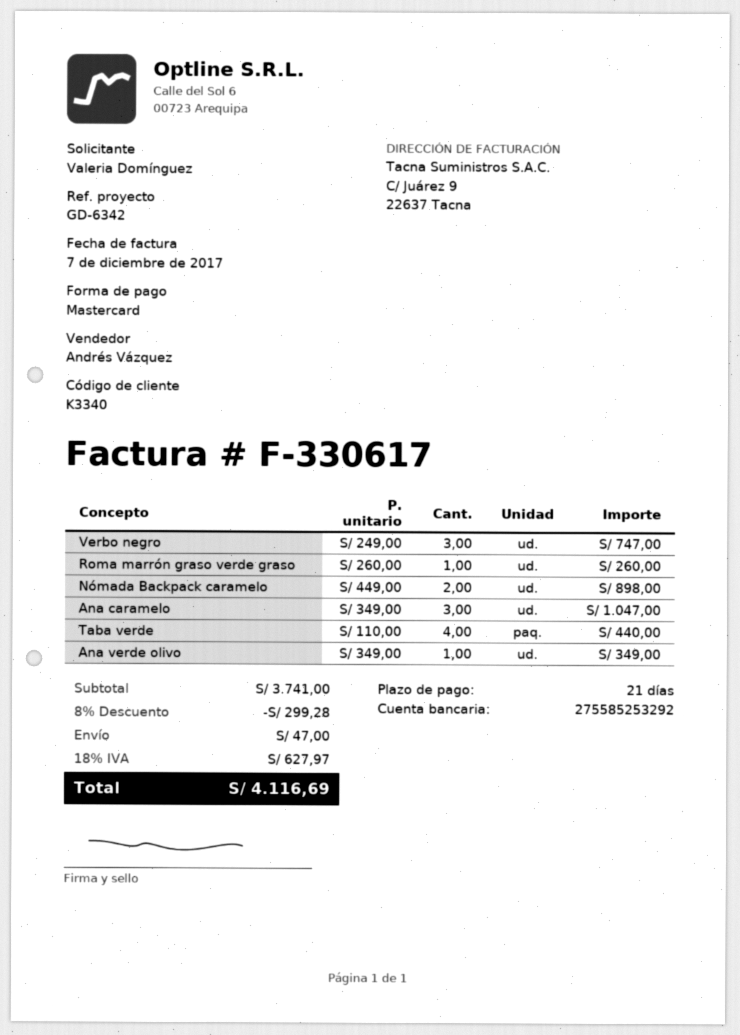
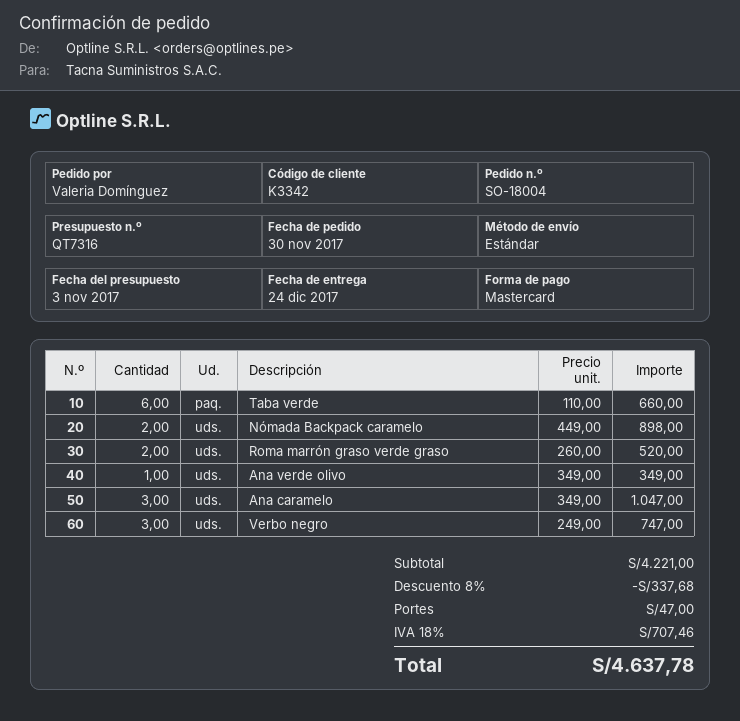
customer number: K3340 -> K3342
Roma marrón graso verde graso: 1 x 260.00 = 260.00 -> 2 x 260.00 = 520.00
Taba verde: 4 x 110.00 = 440.00 -> 6 x 110.00 = 660.00
subtotal: 3741.00 -> 4221.00
discount: 8% = 299.28 -> 8% = 337.68
tax: 18% = 627.97 -> 18% = 707.46
total: 4116.69 -> 4637.78

